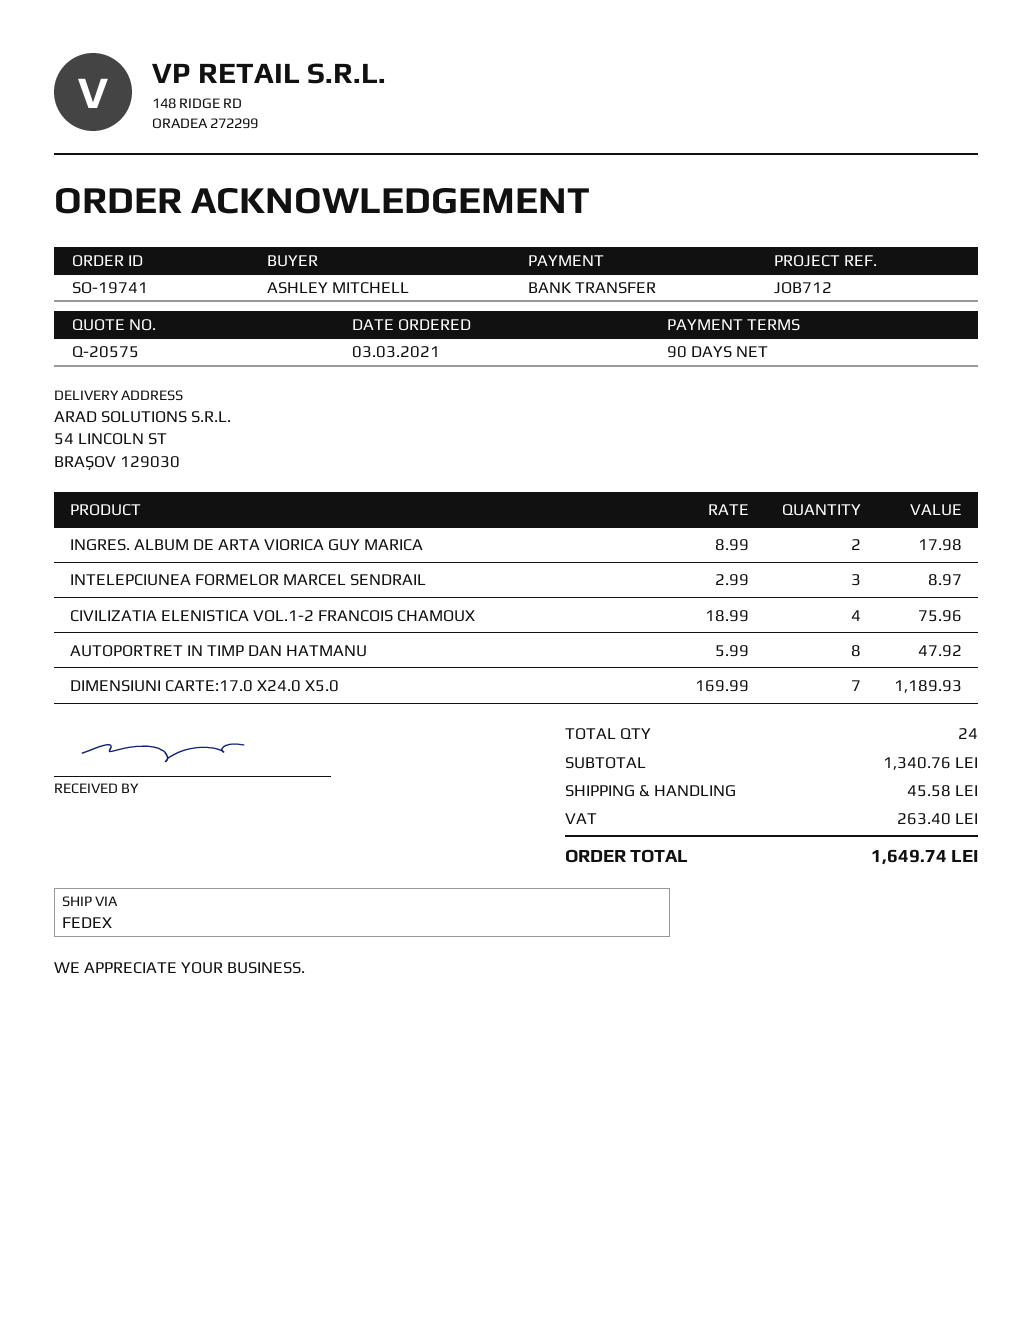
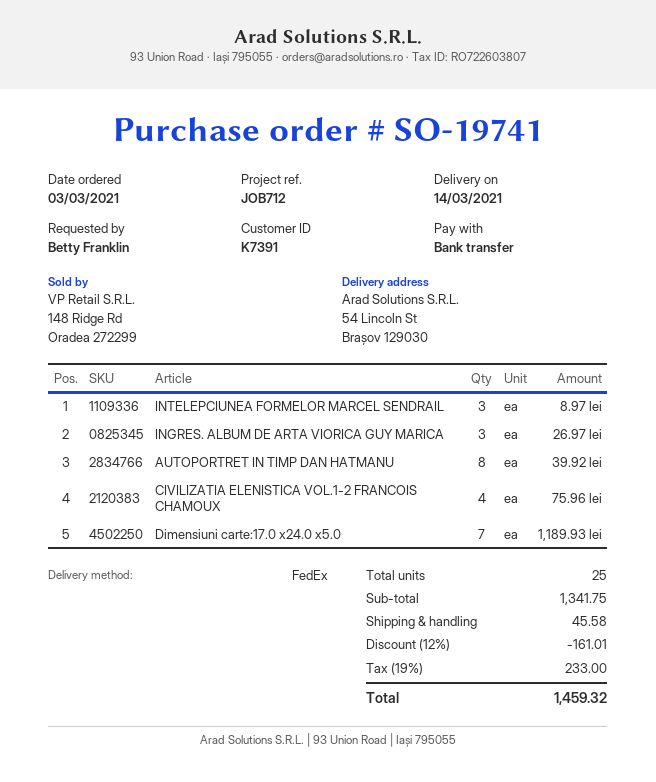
ordered by: ASHLEY MITCHELL -> Betty Franklin
INGRES. ALBUM DE ARTA VIORICA GUY MARICA: 2 for 17.98 -> 3 for 26.97
AUTOPORTRET IN TIMP DAN HATMANU: 8 for 47.92 -> 8 for 39.92
total quantity: 24 -> 25
subtotal: 1340.76 -> 1341.75
discount: none -> 12% = 161.01
tax: 263.40 -> 233.00
total: 1649.74 -> 1459.32

